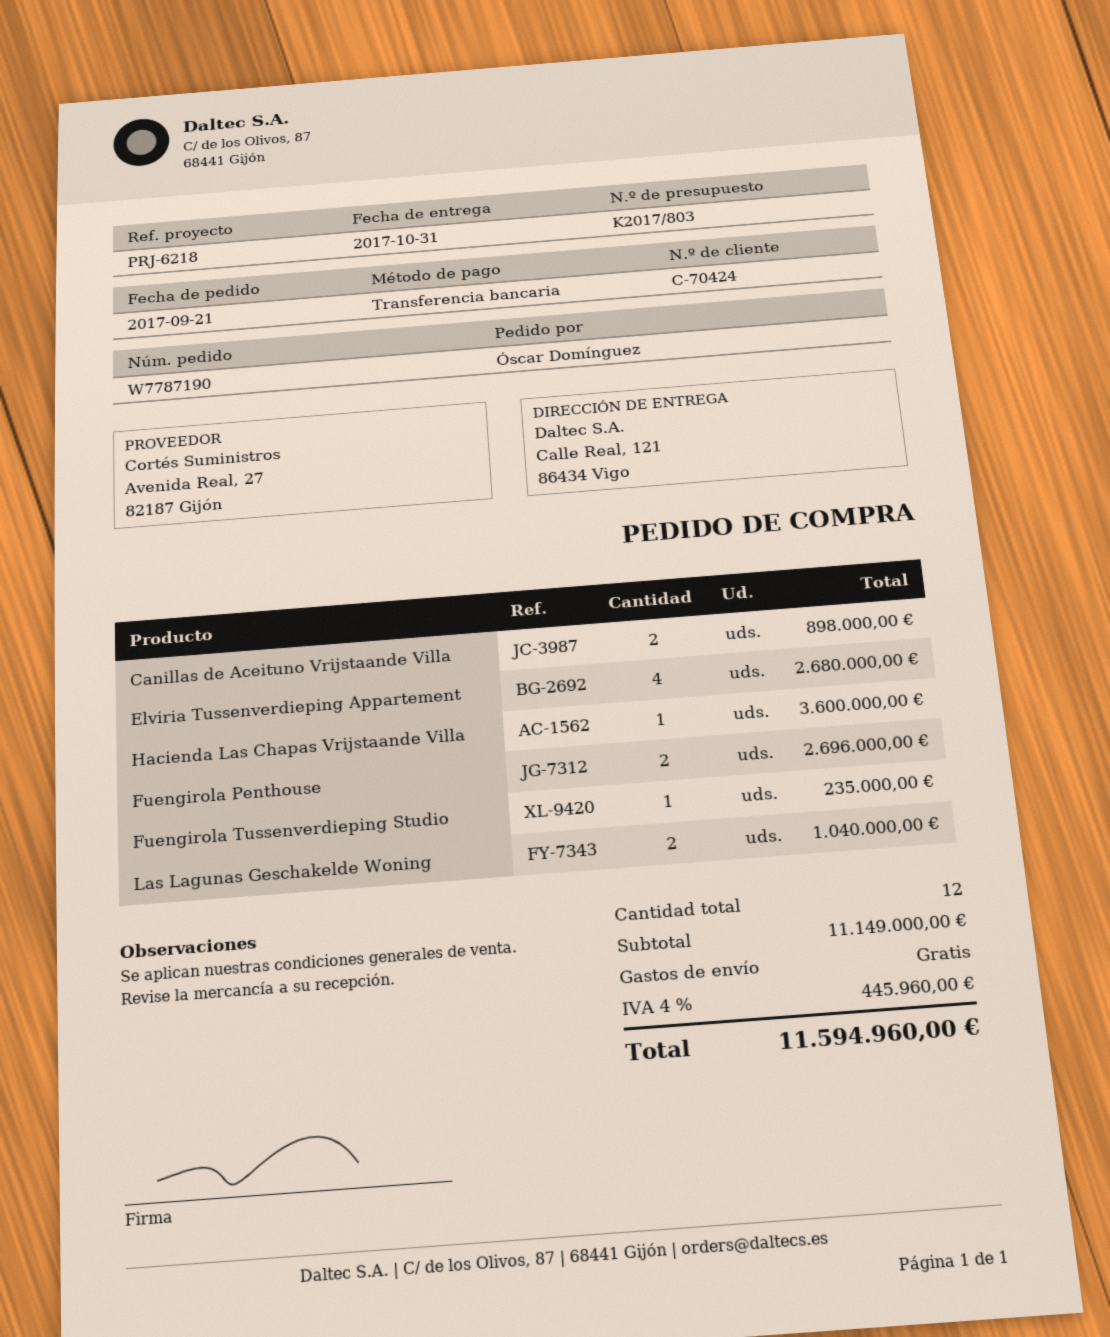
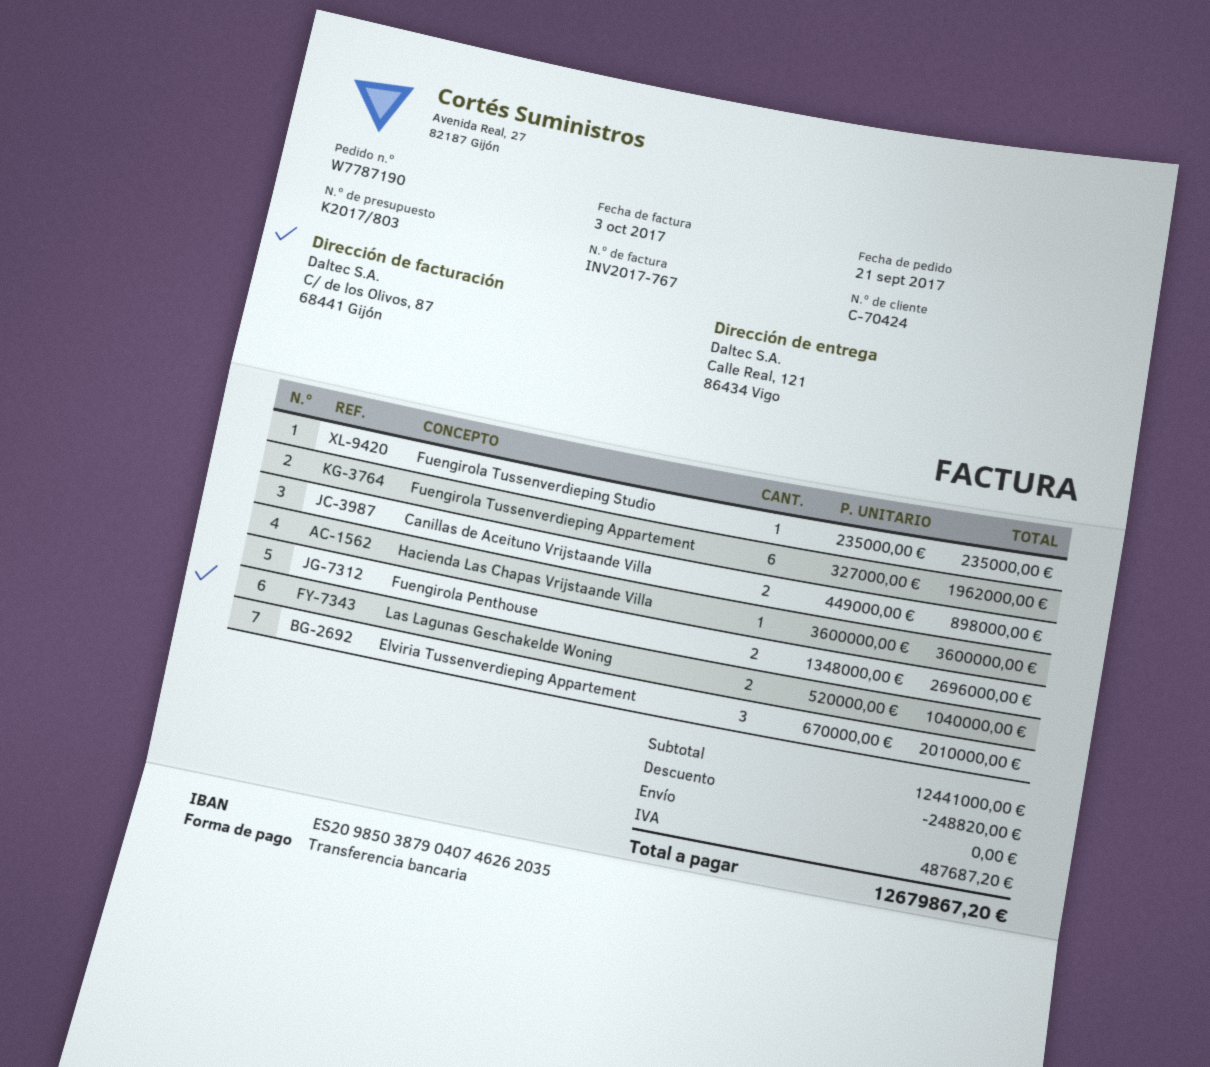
Elviria Tussenverdieping Appartement: 4 for 2680000.00 -> 3 for 2010000.00
Fuengirola Tussenverdieping Appartement: none -> 6 for 1962000.00
subtotal: 11149000.00 -> 12441000.00
discount: none -> 248820.00
tax: 445960.00 -> 487687.20
total: 11594960.00 -> 12679867.20

